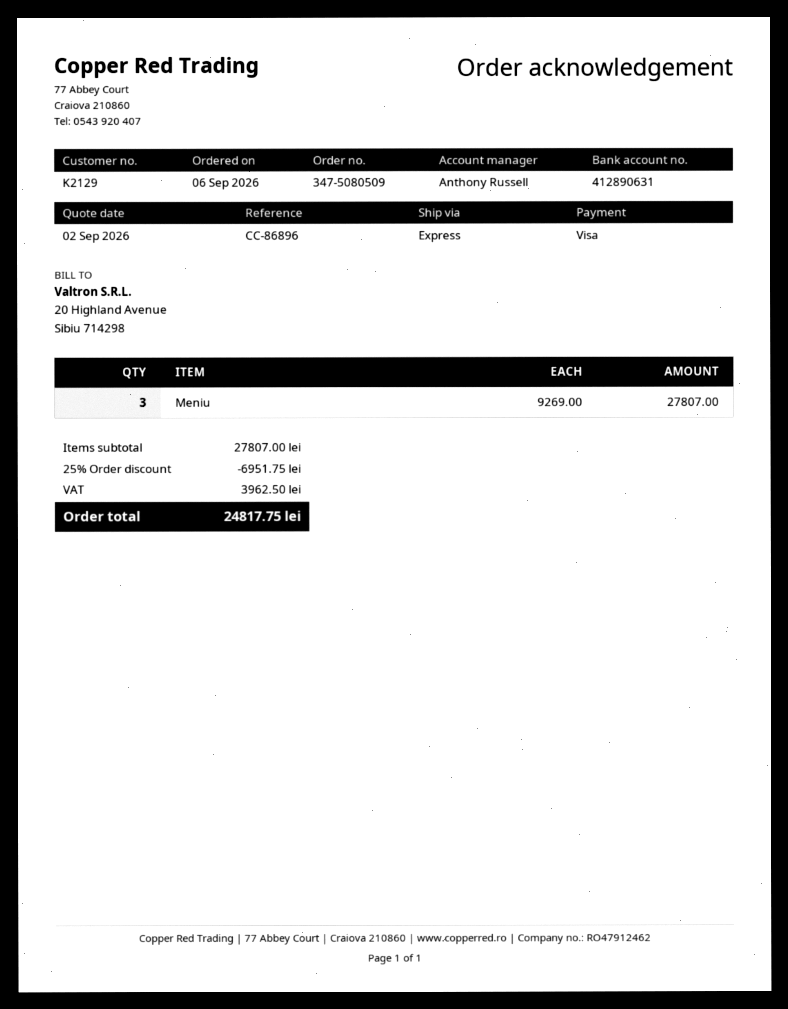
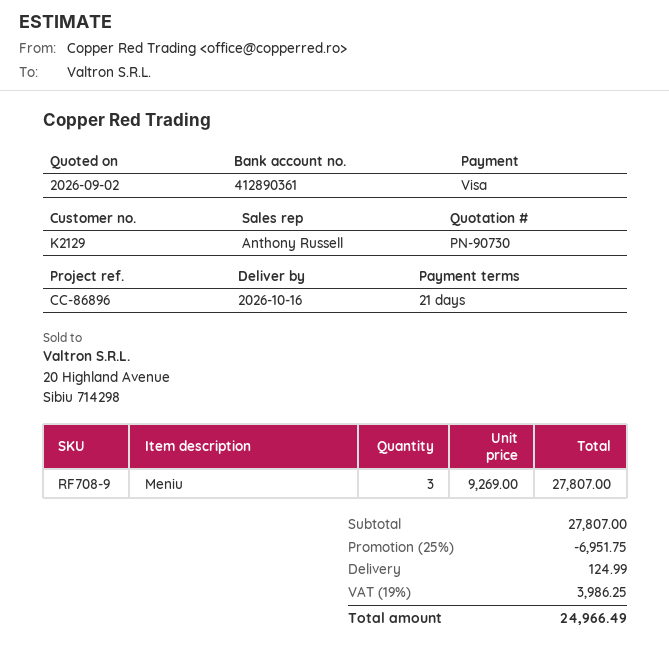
bank account: 412890631 -> 412890361
shipping: none -> 124.99
tax: 3962.50 -> 3986.25
total: 24817.75 -> 24966.49

